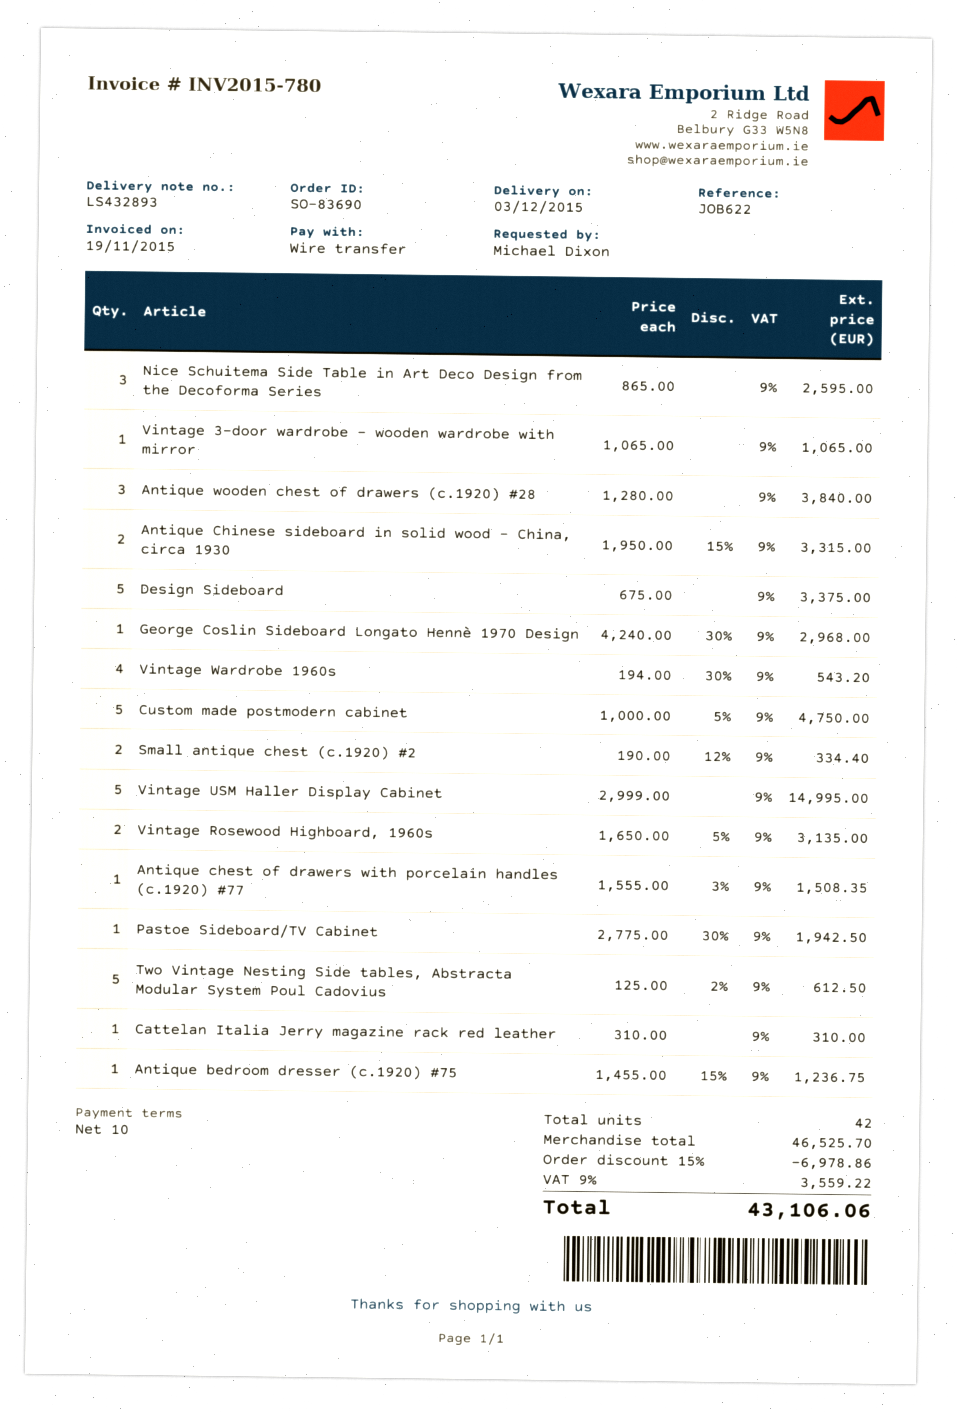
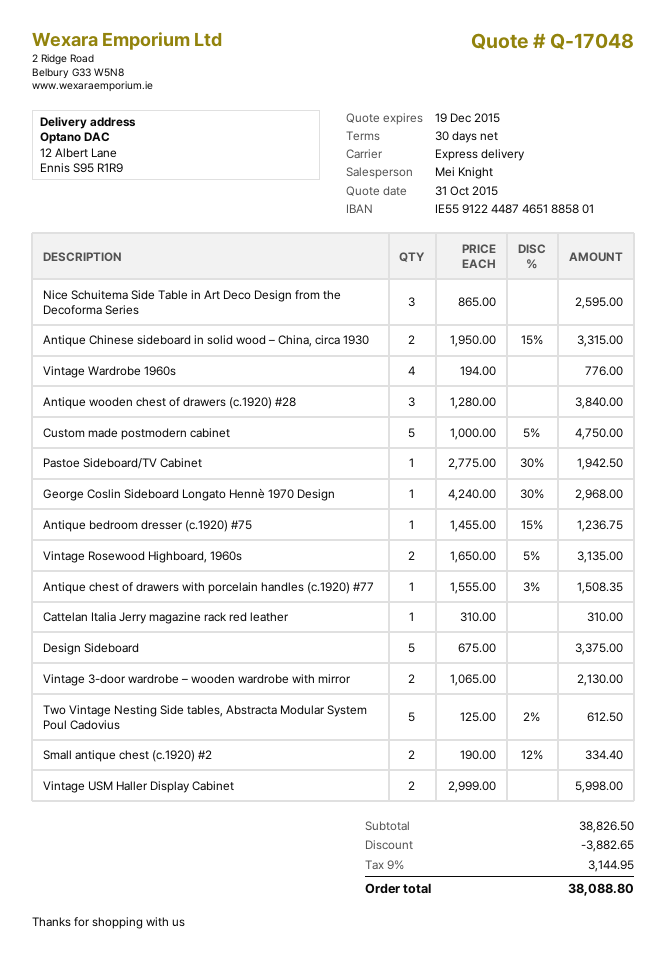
payment terms: 10 days -> 30 days
Vintage 3-door wardrobe – wooden wardrobe with mirror: 1 x 1065.00 = 1065.00 -> 2 x 1065.00 = 2130.00
Vintage Wardrobe 1960s: 4 x 194.00 - 30% = 543.20 -> 4 x 194.00 = 776.00
Vintage USM Haller Display Cabinet: 5 x 2999.00 = 14995.00 -> 2 x 2999.00 = 5998.00
subtotal: 46525.70 -> 38826.50
discount: 6978.86 -> 3882.65
tax: 9% = 3559.22 -> 9% = 3144.95
total: 43106.06 -> 38088.80

